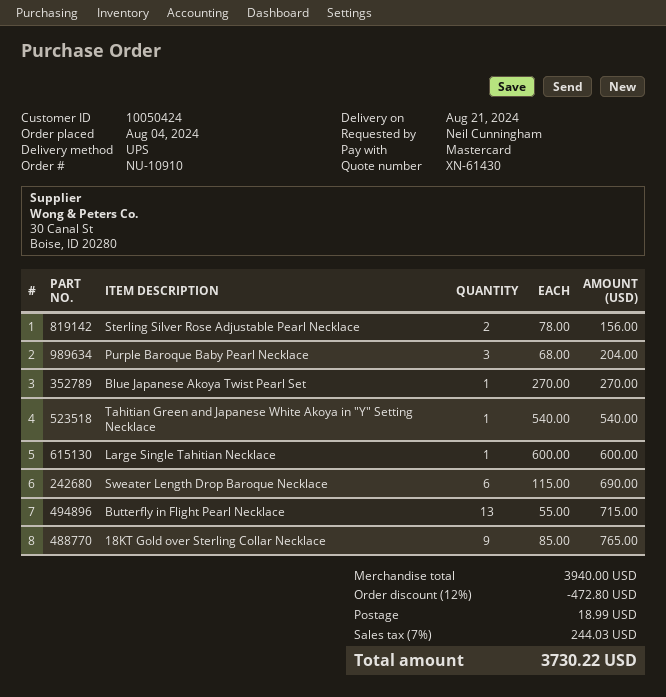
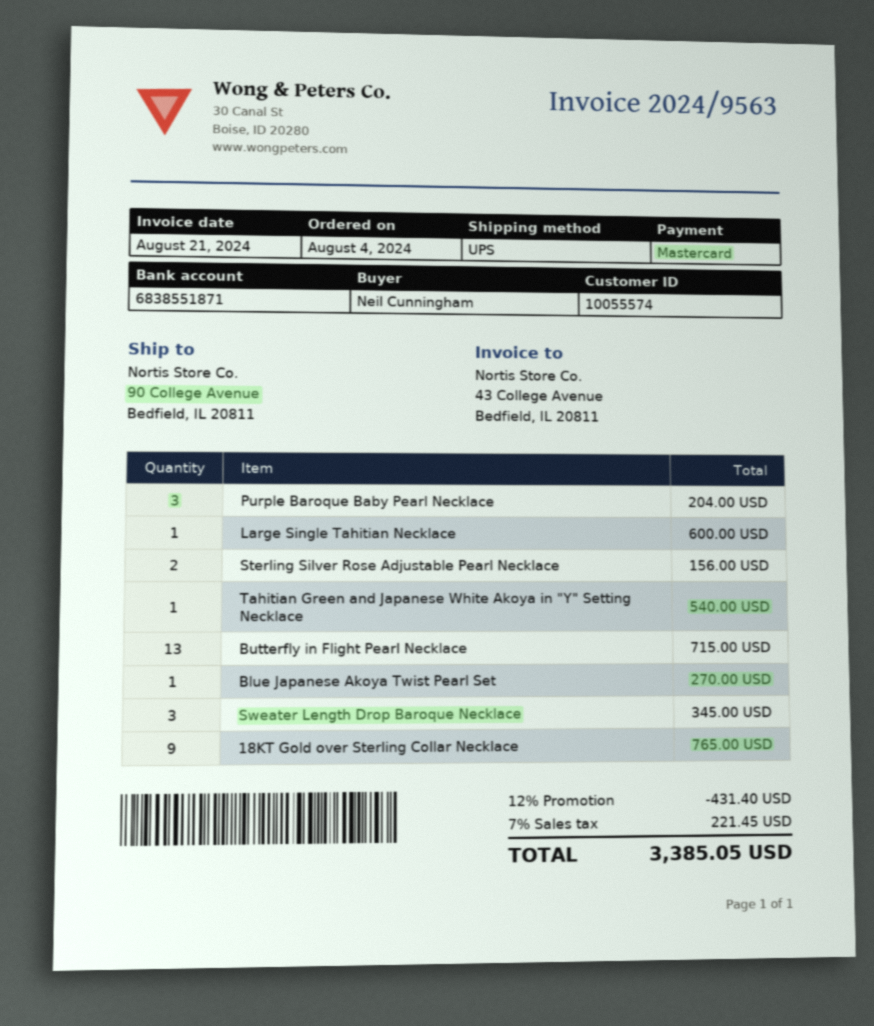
customer number: 10050424 -> 10055574
Sweater Length Drop Baroque Necklace: 6 for 690.00 -> 3 for 345.00
discount: 12% = 472.80 -> 12% = 431.40
shipping: 18.99 -> none
tax: 7% = 244.03 -> 7% = 221.45
total: 3730.22 -> 3385.05

